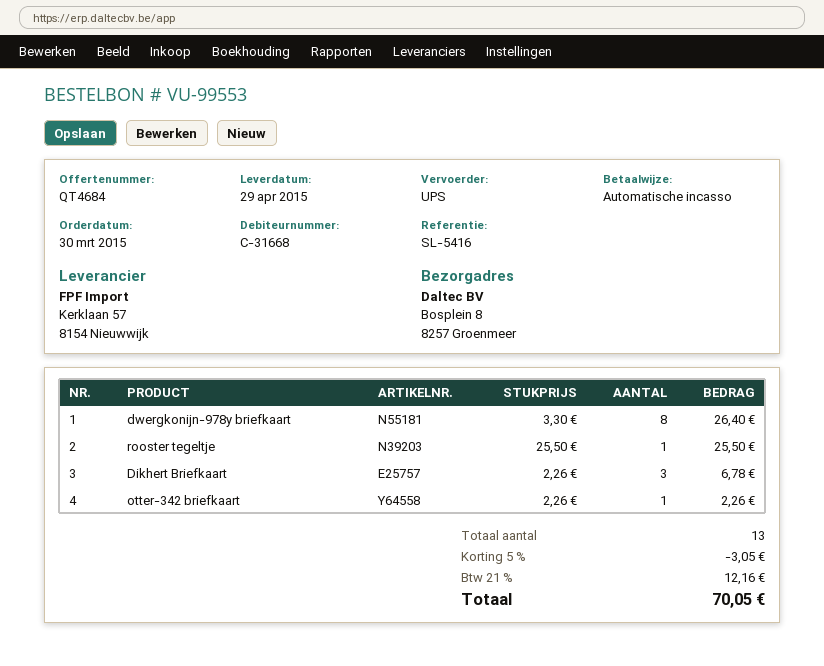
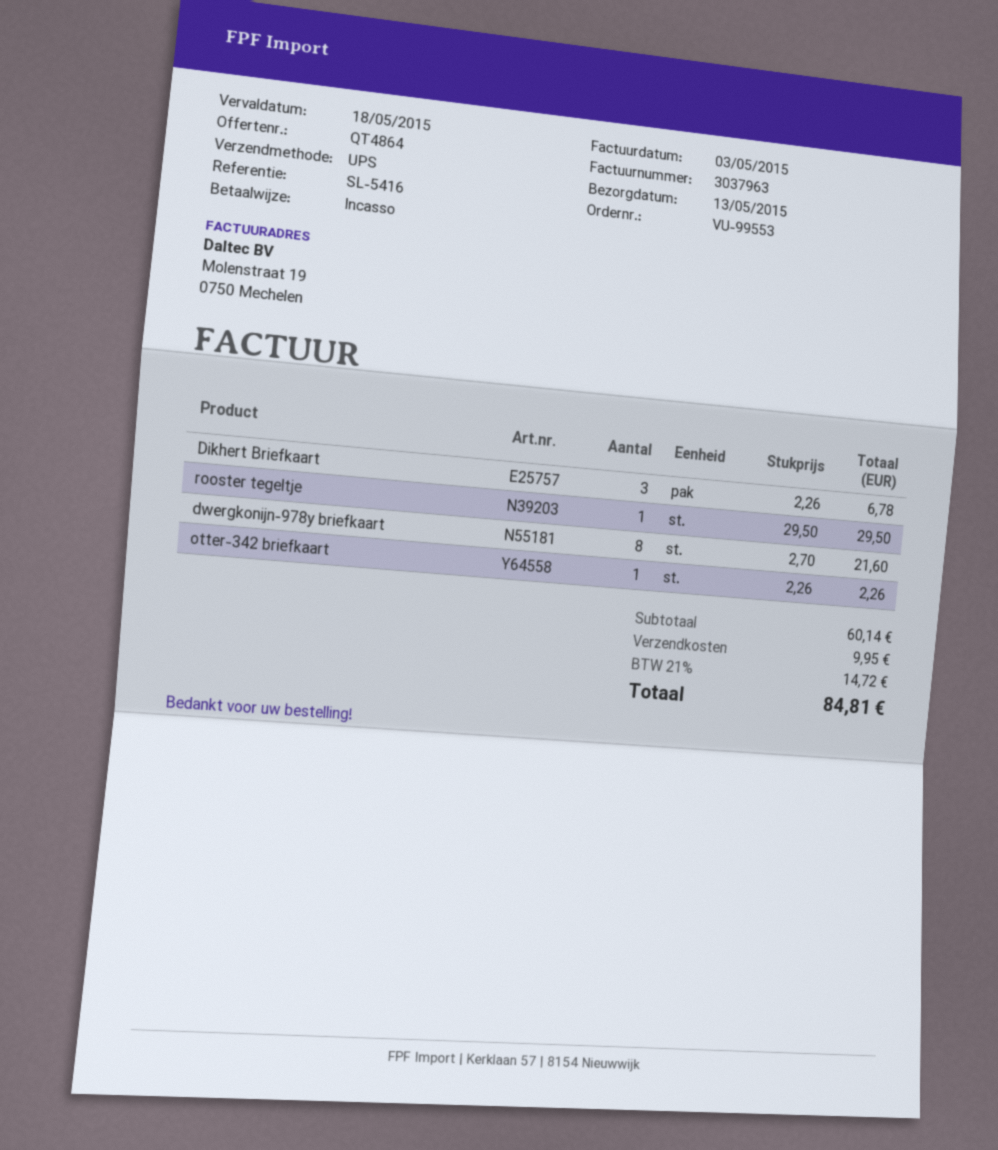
quote number: QT4684 -> QT4864
delivery date: 2015-04-29 -> 2015-05-13
dwergkonijn-978y briefkaart: 8 x 3.30 = 26.40 -> 8 x 2.70 = 21.60
rooster tegeltje: 1 x 25.50 = 25.50 -> 1 x 29.50 = 29.50
discount: 5% = 3.05 -> none
shipping: none -> 9.95
tax: 21% = 12.16 -> 21% = 14.72
total: 70.05 -> 84.81

